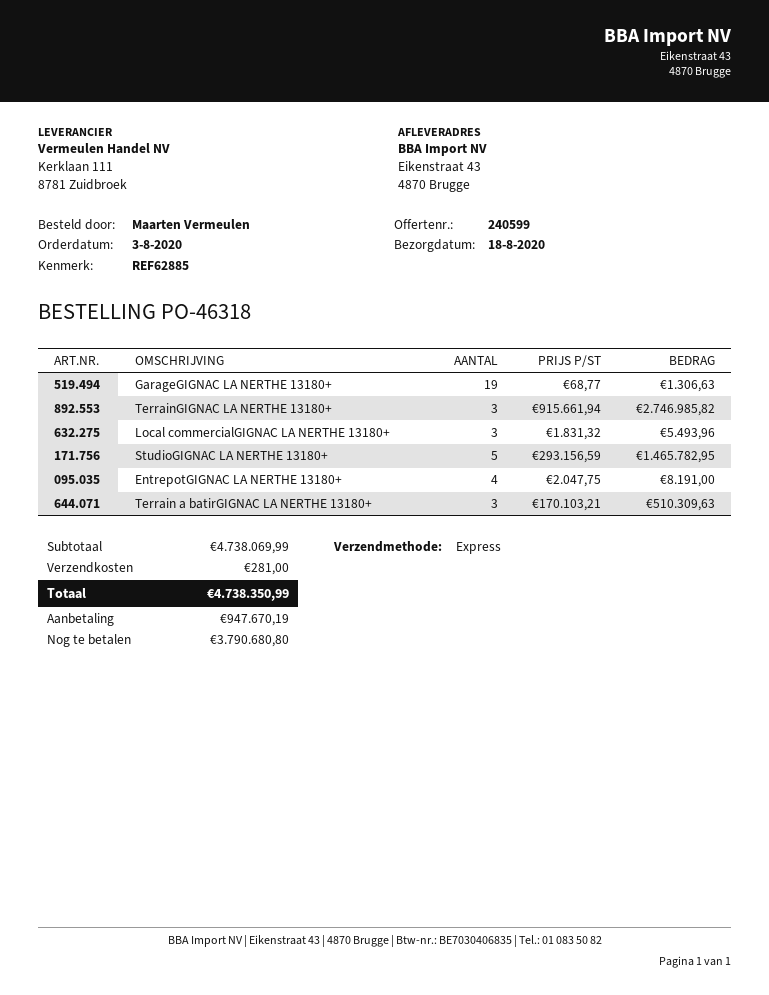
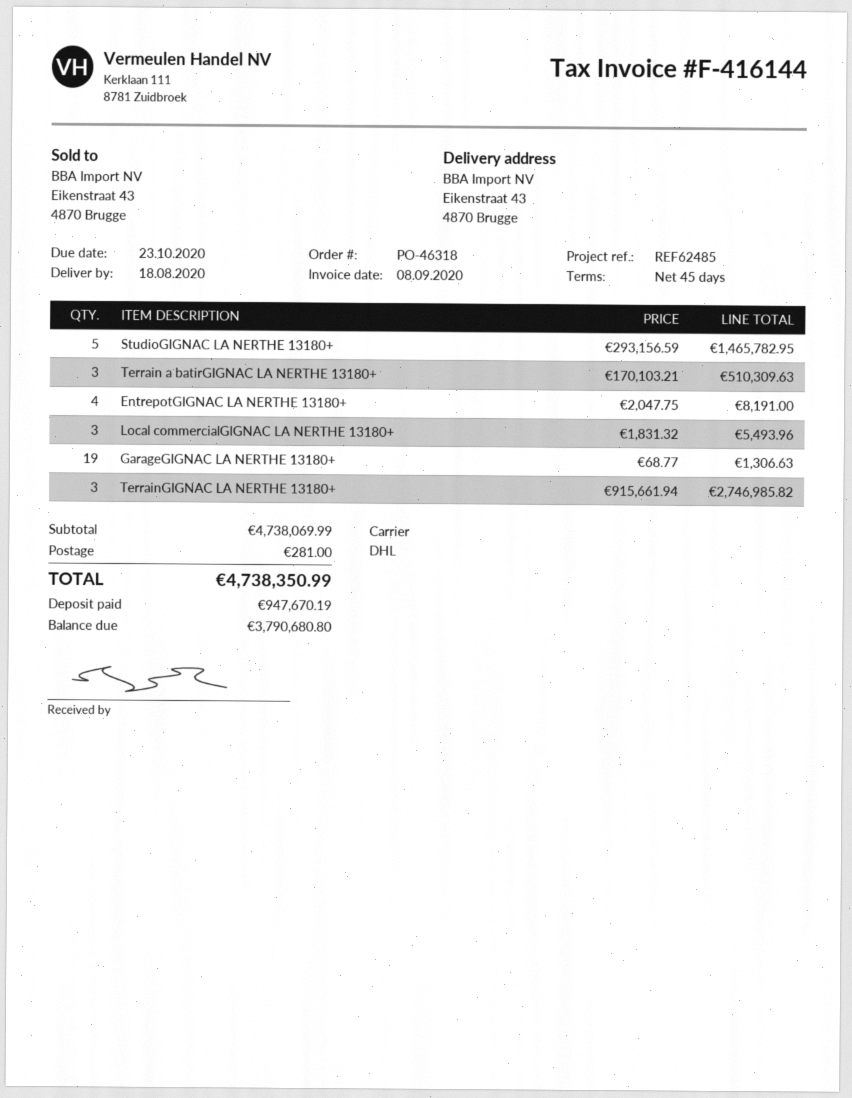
reference: REF62885 -> REF62485
shipping method: express -> DHL

